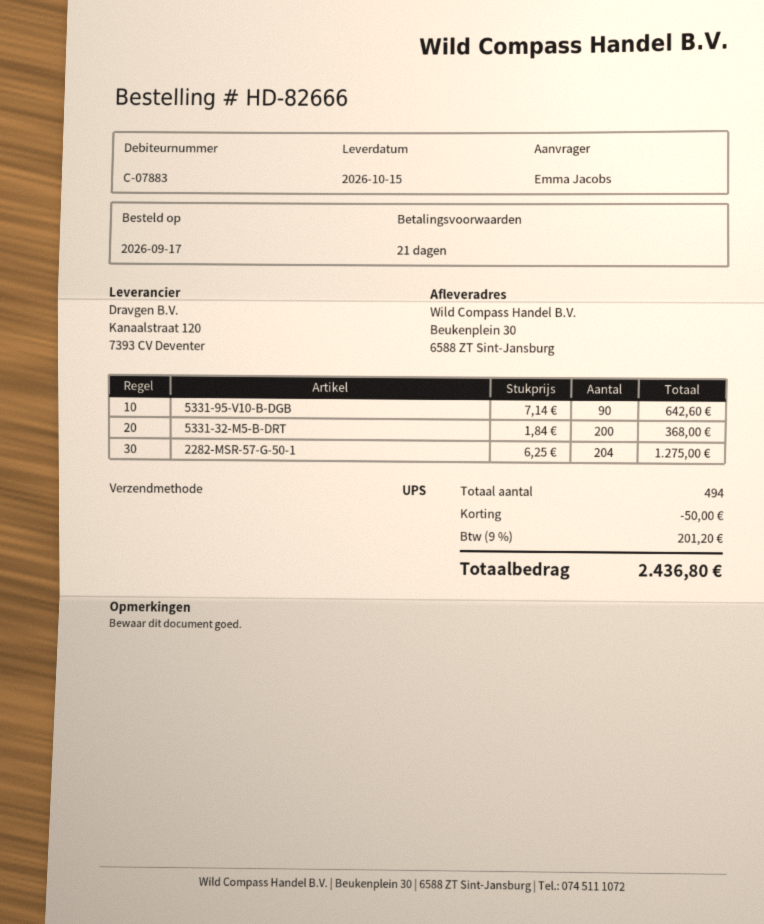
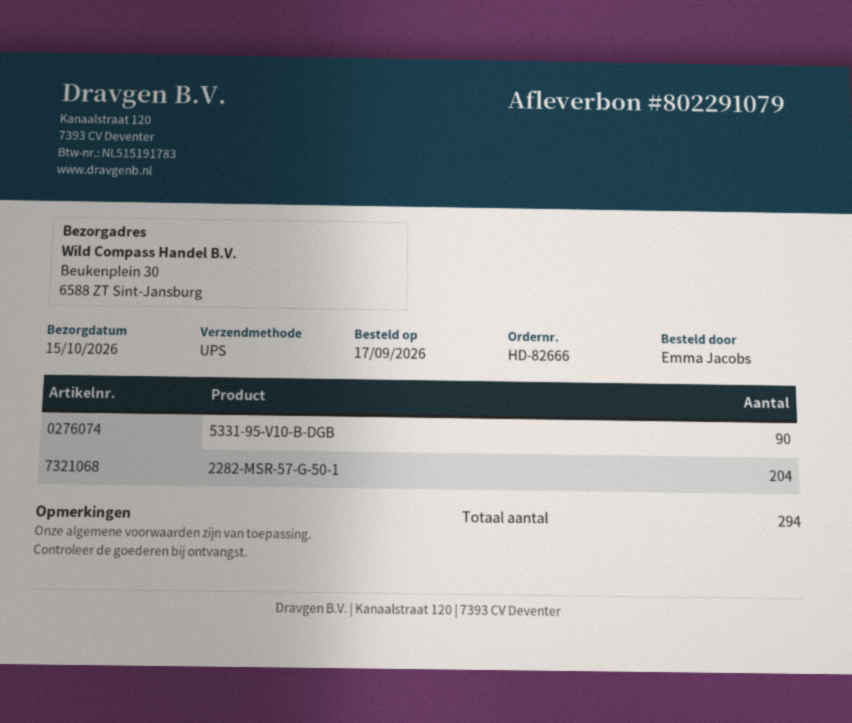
5331-32-M5-B-DRT: 200 -> none
total quantity: 494 -> 294

